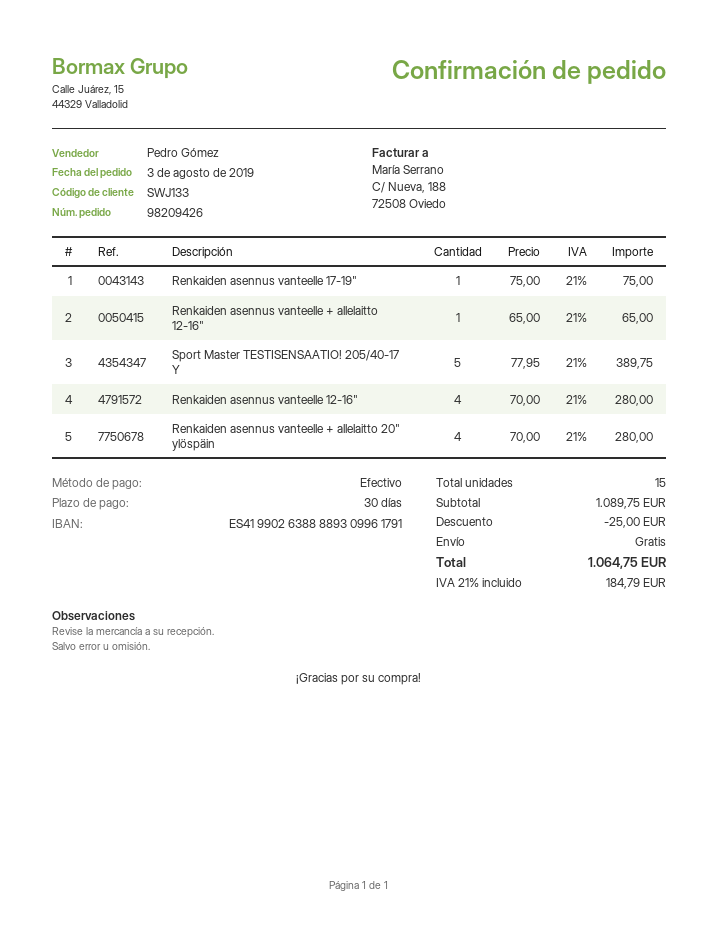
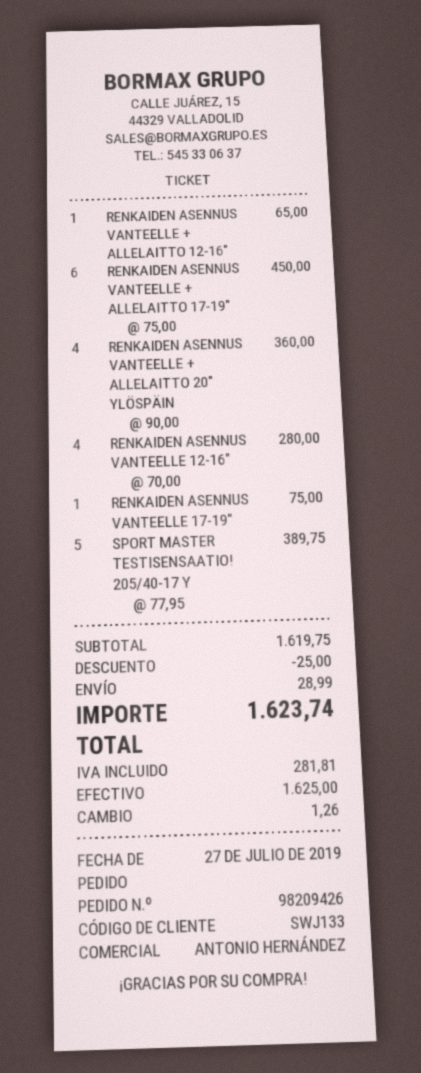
order date: 2019-08-03 -> 2019-07-27
sales rep: Pedro Gómez -> ANTONIO HERNÁNDEZ
Renkaiden asennus vanteelle + allelaitto 20" ylöspäin: 4 x 70.00 = 280.00 -> 4 x 90.00 = 360.00
RENKAIDEN ASENNUS VANTEELLE + ALLELAITTO 17-19": none -> 6 x 75.00 = 450.00
subtotal: 1089.75 -> 1619.75
shipping: 0.00 -> 28.99
tax: 184.79 -> 281.81
total: 1064.75 -> 1623.74

